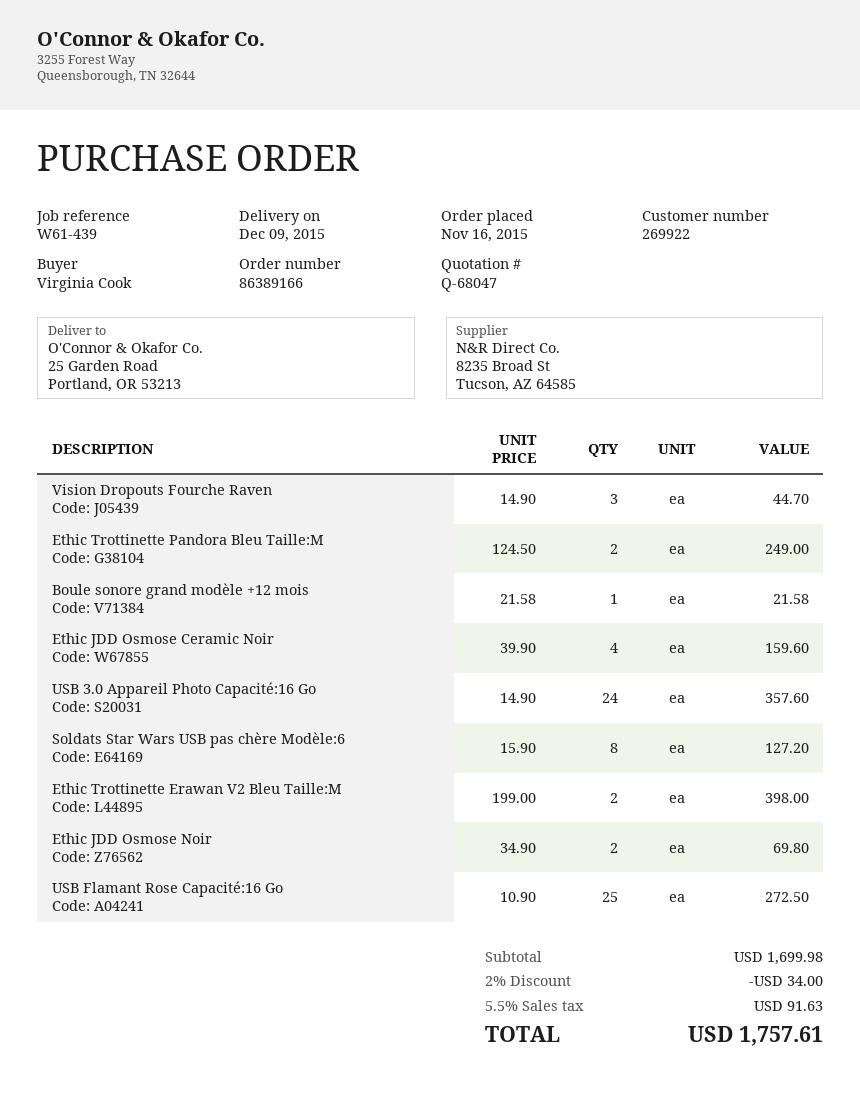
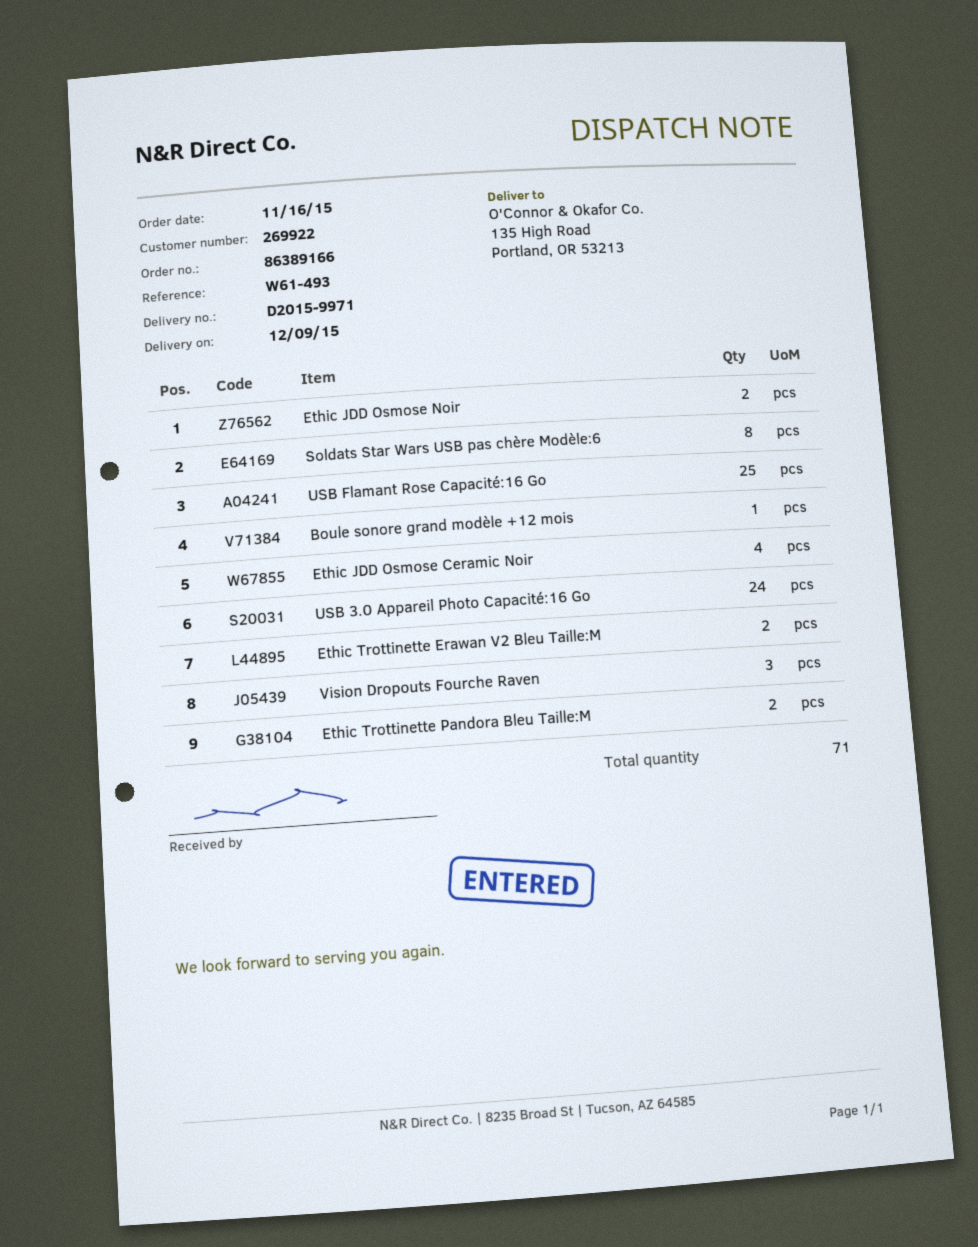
reference: W61-439 -> W61-493
ship to: 25 Garden Road, Portland, OR 53213 -> 135 High Road, Portland, OR 53213

